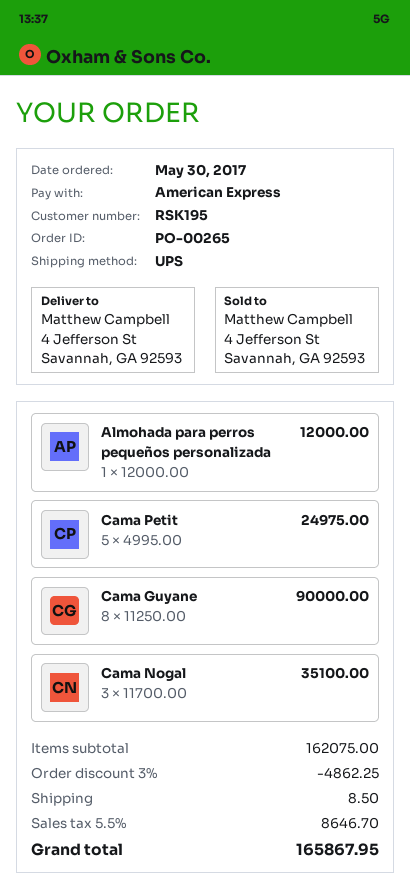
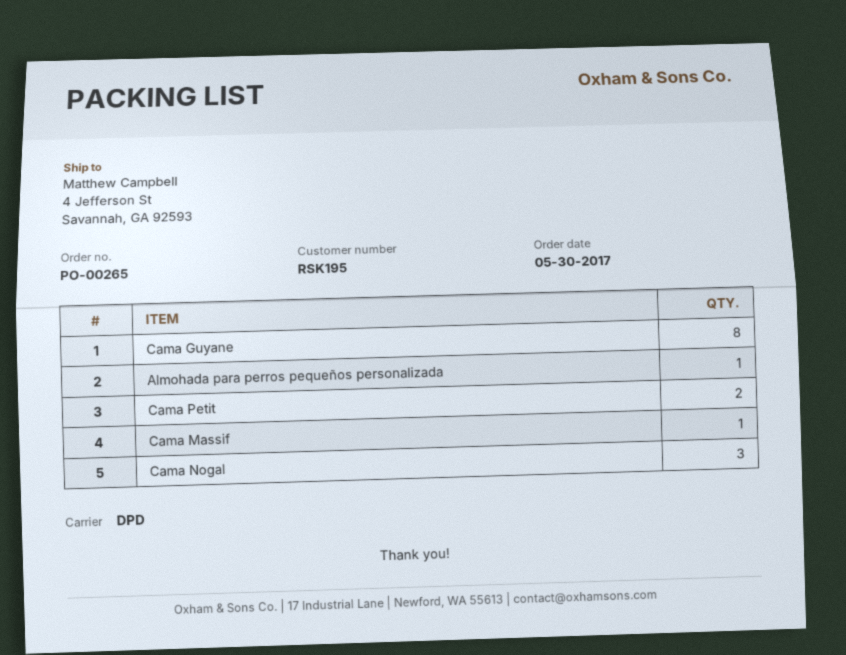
shipping method: UPS -> DPD
Cama Petit: 5 -> 2
Cama Massif: none -> 1

